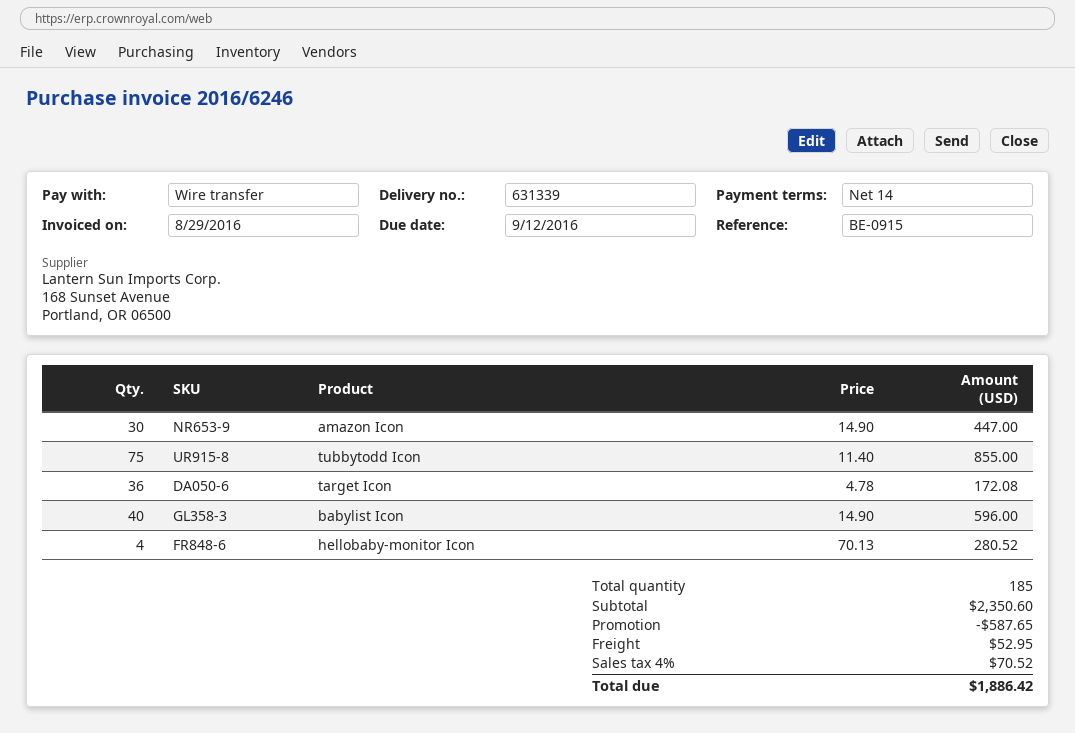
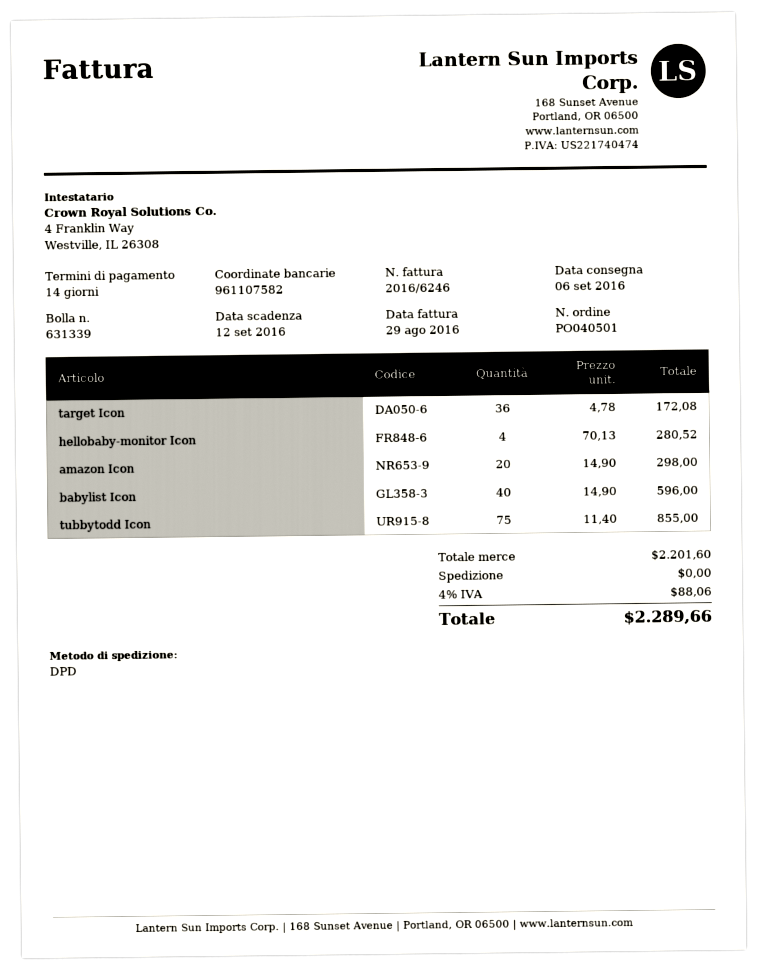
amazon Icon: 30 x 14.90 = 447.00 -> 20 x 14.90 = 298.00
subtotal: 2350.60 -> 2201.60
discount: 587.65 -> none
shipping: 52.95 -> 0.00
tax: 4% = 70.52 -> 4% = 88.06
total: 1886.42 -> 2289.66

